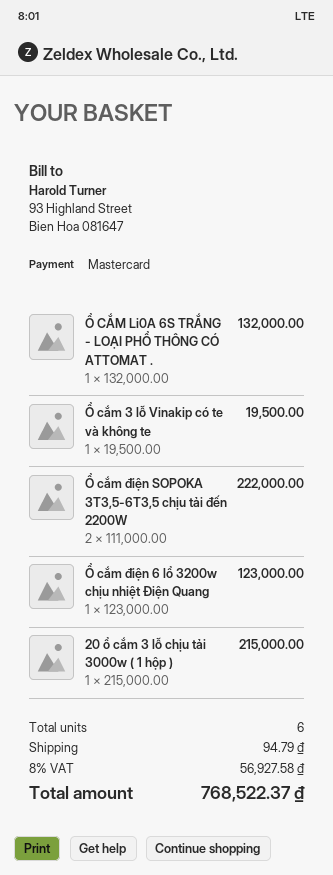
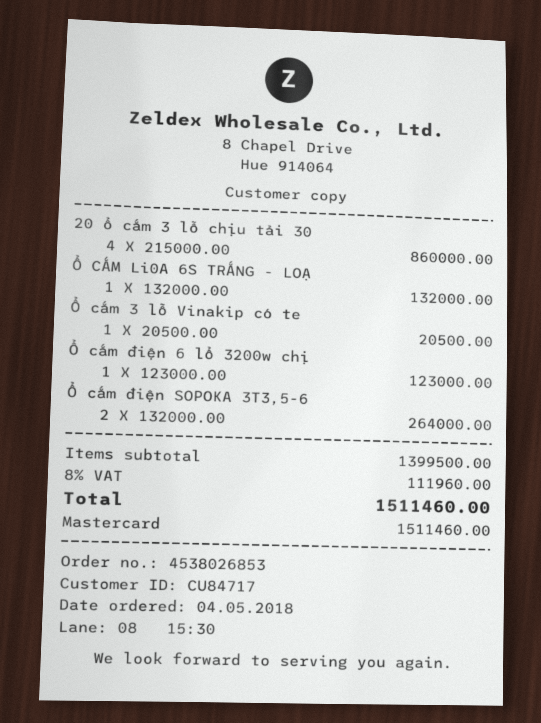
Ổ cắm 3 lỗ Vinakip có te và không te: 1 x 19500.00 = 19500.00 -> 1 x 20500.00 = 20500.00
Ổ cắm điện SOPOKA 3T3,5-6T3,5 chịu tải đến 2200W: 2 x 111000.00 = 222000.00 -> 2 x 132000.00 = 264000.00
20 ổ cắm 3 lỗ chịu tải 3000w ( 1 hộp ): 1 x 215000.00 = 215000.00 -> 4 x 215000.00 = 860000.00
shipping: 94.79 -> none
tax: 8% = 56927.58 -> 8% = 111960.00
total: 768522.37 -> 1511460.00

